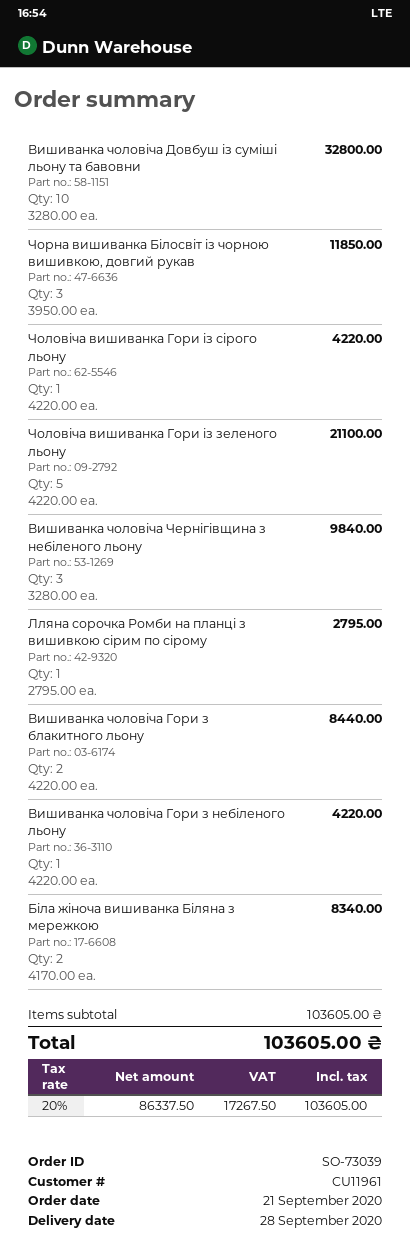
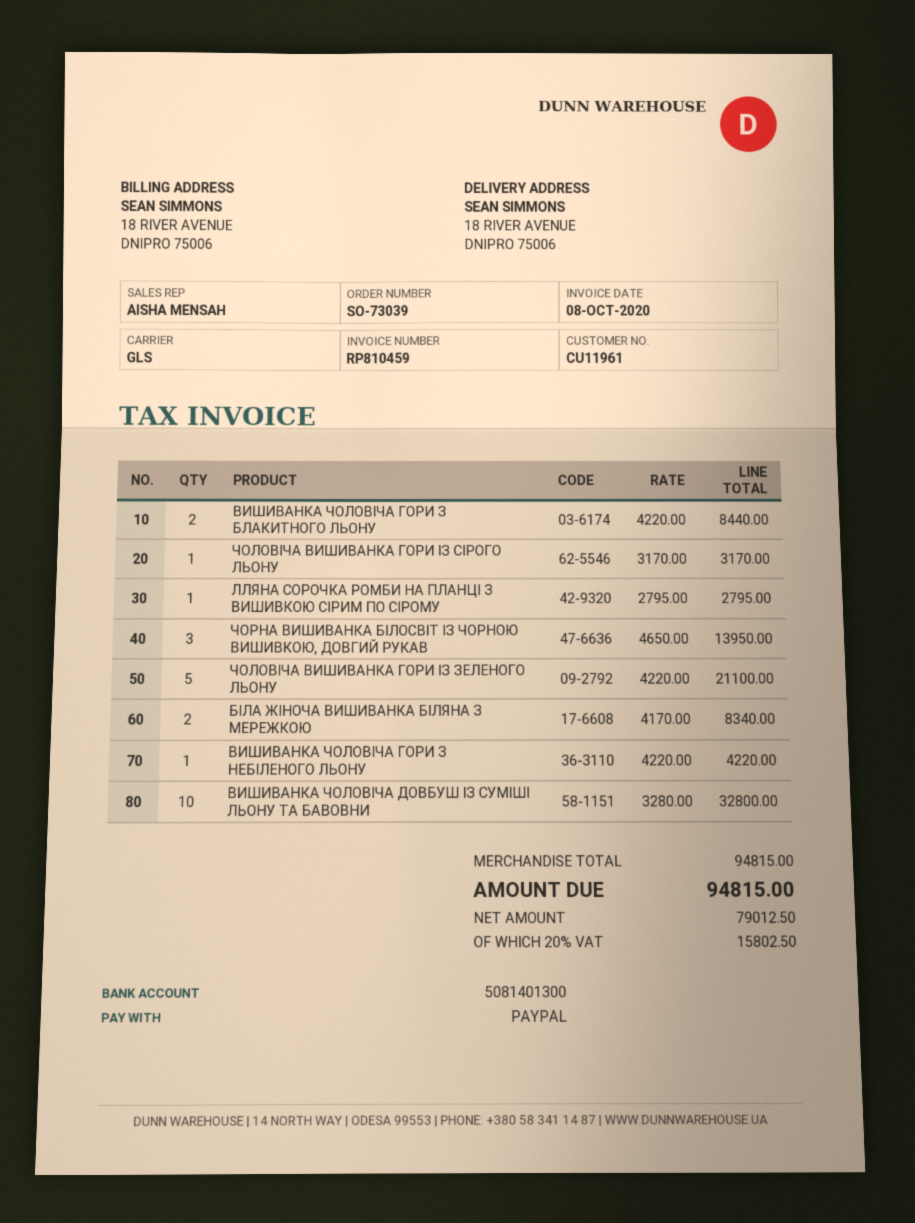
Чорна вишиванка Білосвіт із чорною вишивкою, довгий рукав: 3 x 3950.00 = 11850.00 -> 3 x 4650.00 = 13950.00
Чоловіча вишиванка Гори із сірого льону: 1 x 4220.00 = 4220.00 -> 1 x 3170.00 = 3170.00
Вишиванка чоловіча Чернігівщина з небіленого льону: 3 x 3280.00 = 9840.00 -> none
subtotal: 103605.00 -> 94815.00
net: 86337.50 -> 79012.50
tax: 20% = 17267.50 -> 20% = 15802.50
total: 103605.00 -> 94815.00

